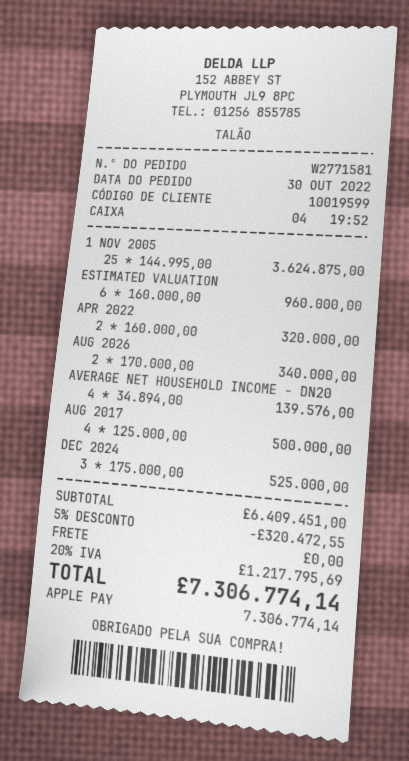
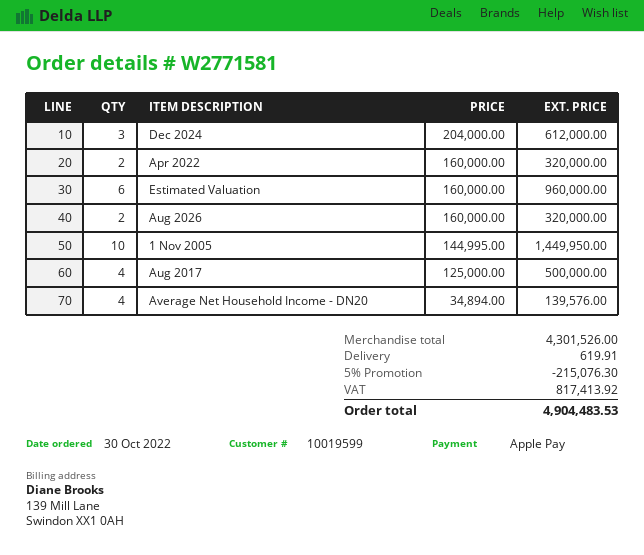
1 NOV 2005: 25 x 144995.00 = 3624875.00 -> 10 x 144995.00 = 1449950.00
AUG 2026: 2 x 170000.00 = 340000.00 -> 2 x 160000.00 = 320000.00
DEC 2024: 3 x 175000.00 = 525000.00 -> 3 x 204000.00 = 612000.00
subtotal: 6409451.00 -> 4301526.00
discount: 5% = 320472.55 -> 5% = 215076.30
shipping: 0.00 -> 619.91
tax: 1217795.69 -> 817413.92
total: 7306774.14 -> 4904483.53

